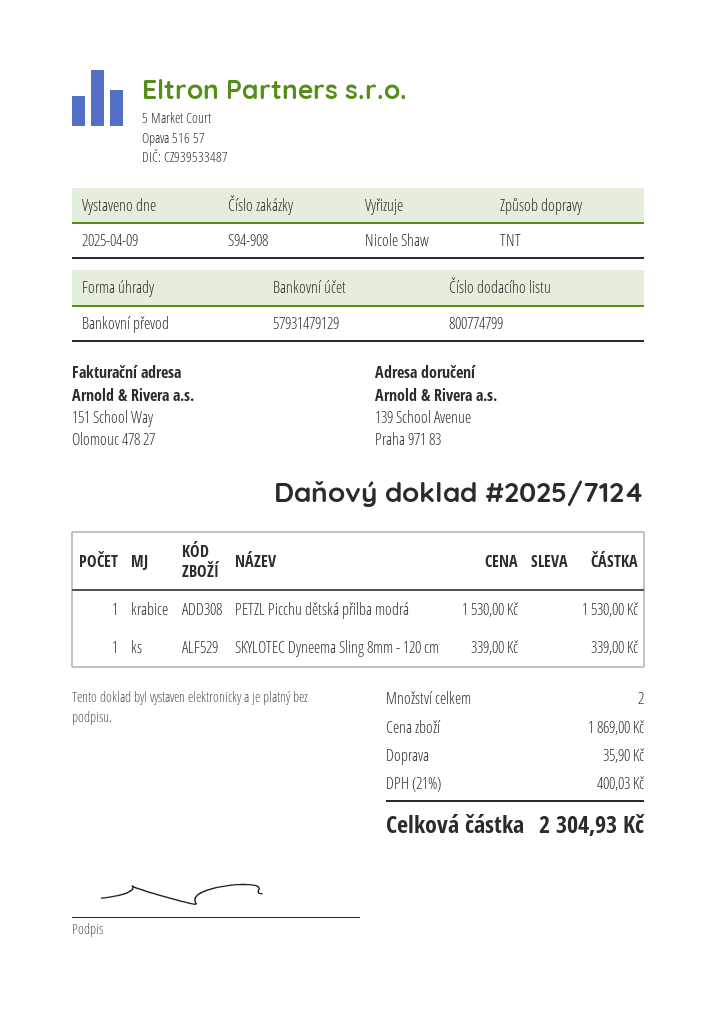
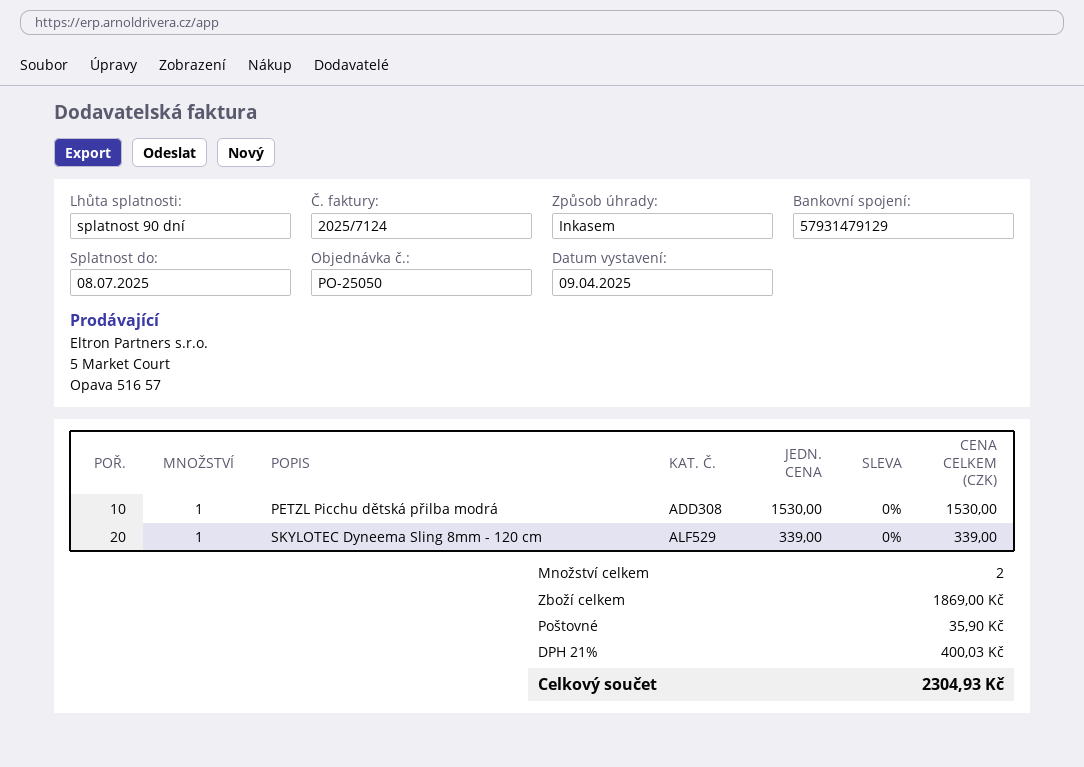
payment method: bank transfer -> direct debit

